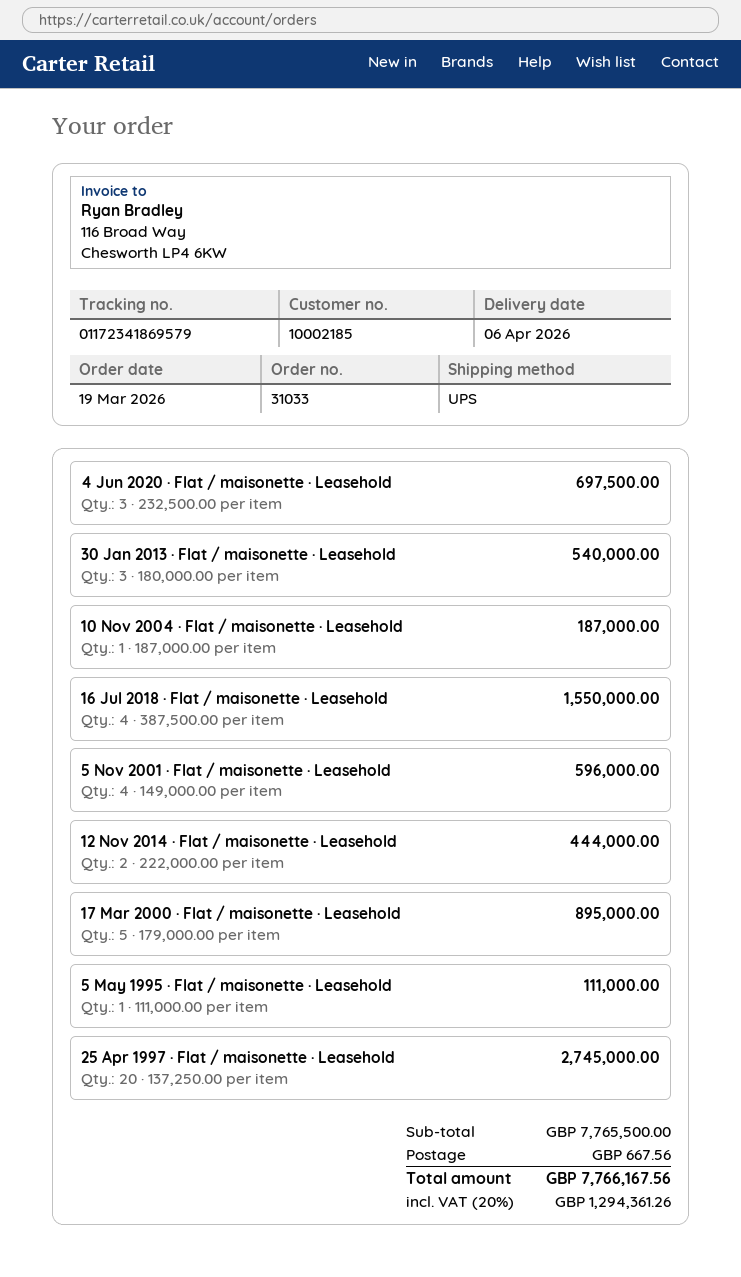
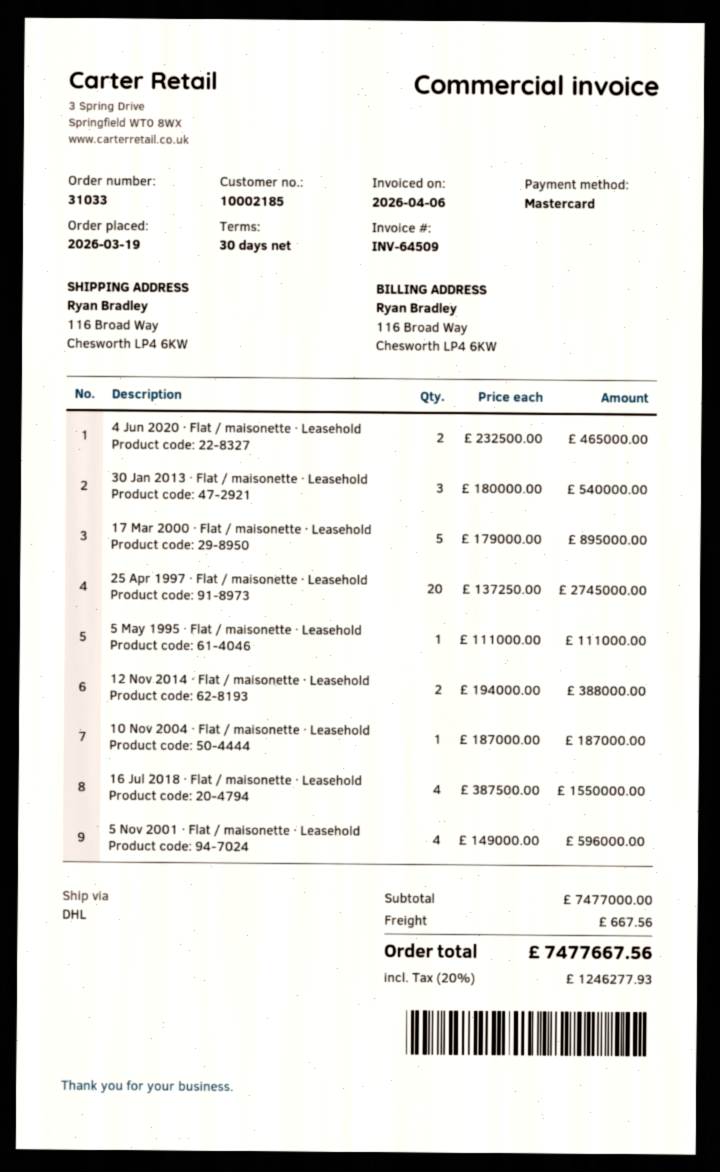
shipping method: UPS -> DHL
4 Jun 2020 · Flat / maisonette · Leasehold: 3 x 232500.00 = 697500.00 -> 2 x 232500.00 = 465000.00
12 Nov 2014 · Flat / maisonette · Leasehold: 2 x 222000.00 = 444000.00 -> 2 x 194000.00 = 388000.00
subtotal: 7765500.00 -> 7477000.00
tax: 20% = 1294361.26 -> 20% = 1246277.93
total: 7766167.56 -> 7477667.56

